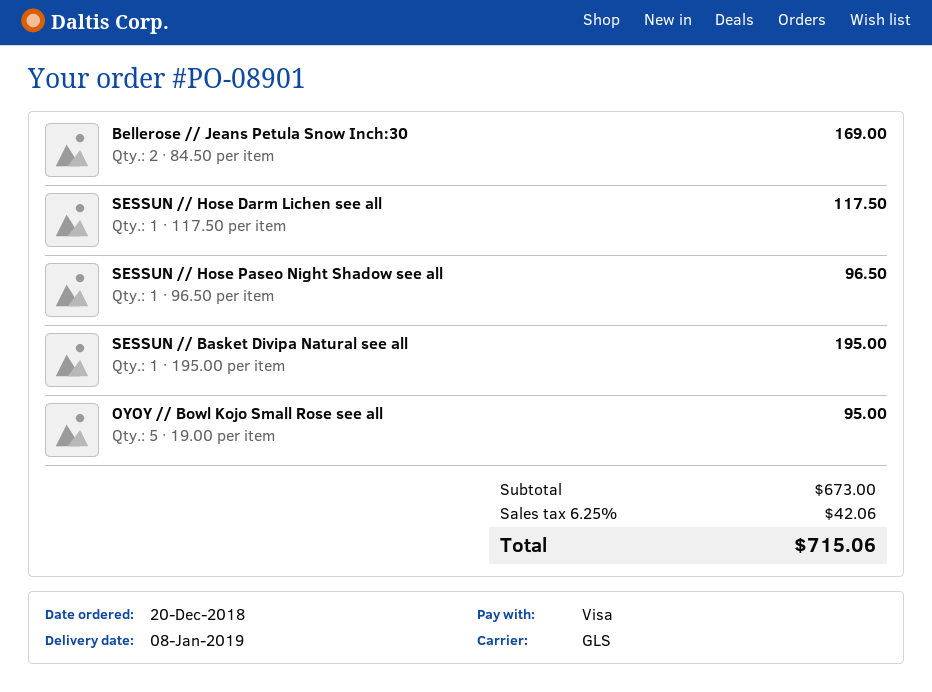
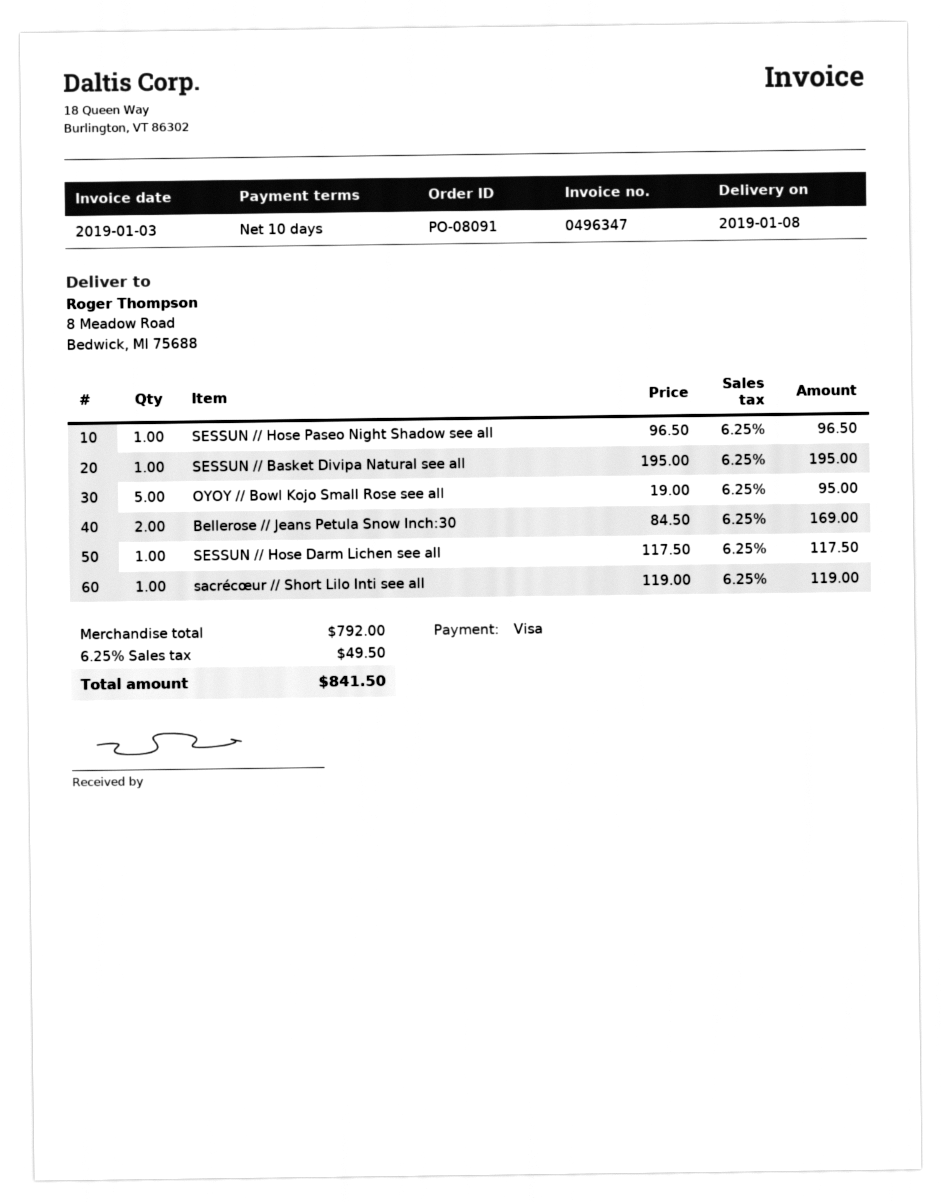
order number: PO-08901 -> PO-08091
sacrécœur // Short Lilo Inti see all: none -> 1 x 119.00 = 119.00
subtotal: 673.00 -> 792.00
tax: 6.25% = 42.06 -> 6.25% = 49.50
total: 715.06 -> 841.50

